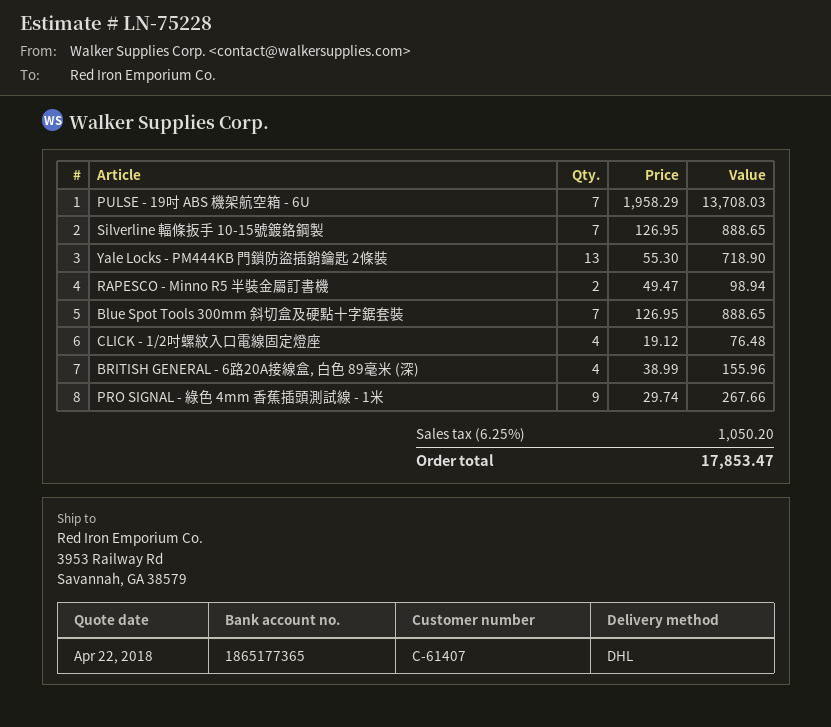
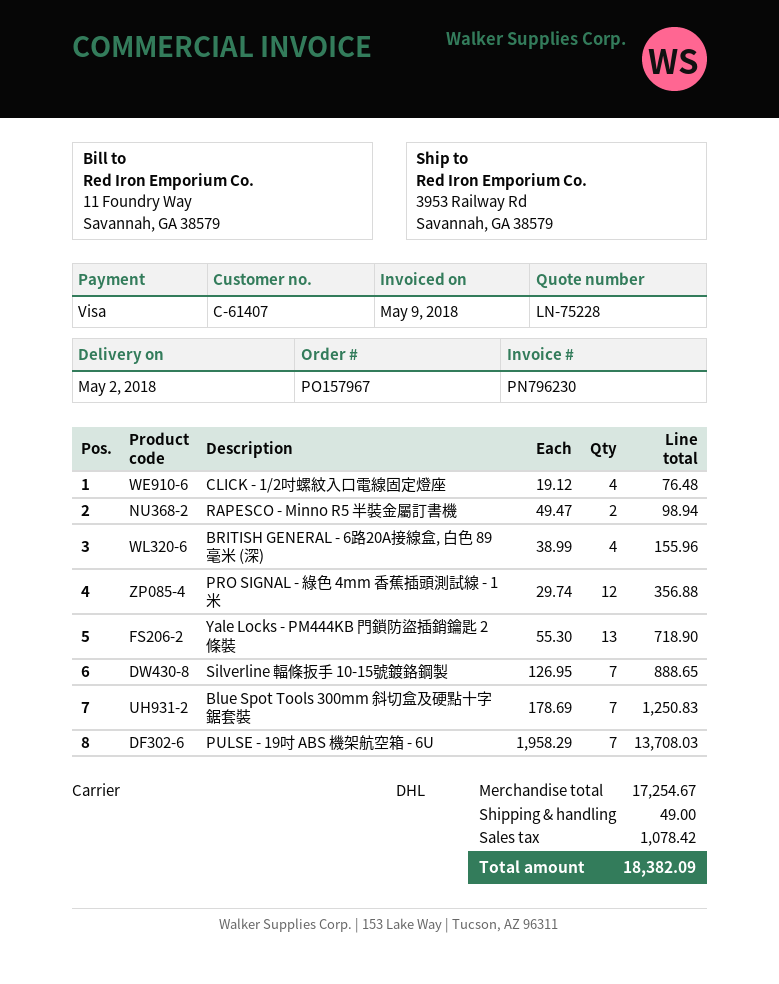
Blue Spot Tools 300mm 斜切盒及硬點十字鋸套裝: 7 x 126.95 = 888.65 -> 7 x 178.69 = 1250.83
PRO SIGNAL - 綠色 4mm 香蕉插頭測試線 - 1米: 9 x 29.74 = 267.66 -> 12 x 29.74 = 356.88
shipping: none -> 49.00
tax: 1050.20 -> 1078.42
total: 17853.47 -> 18382.09

